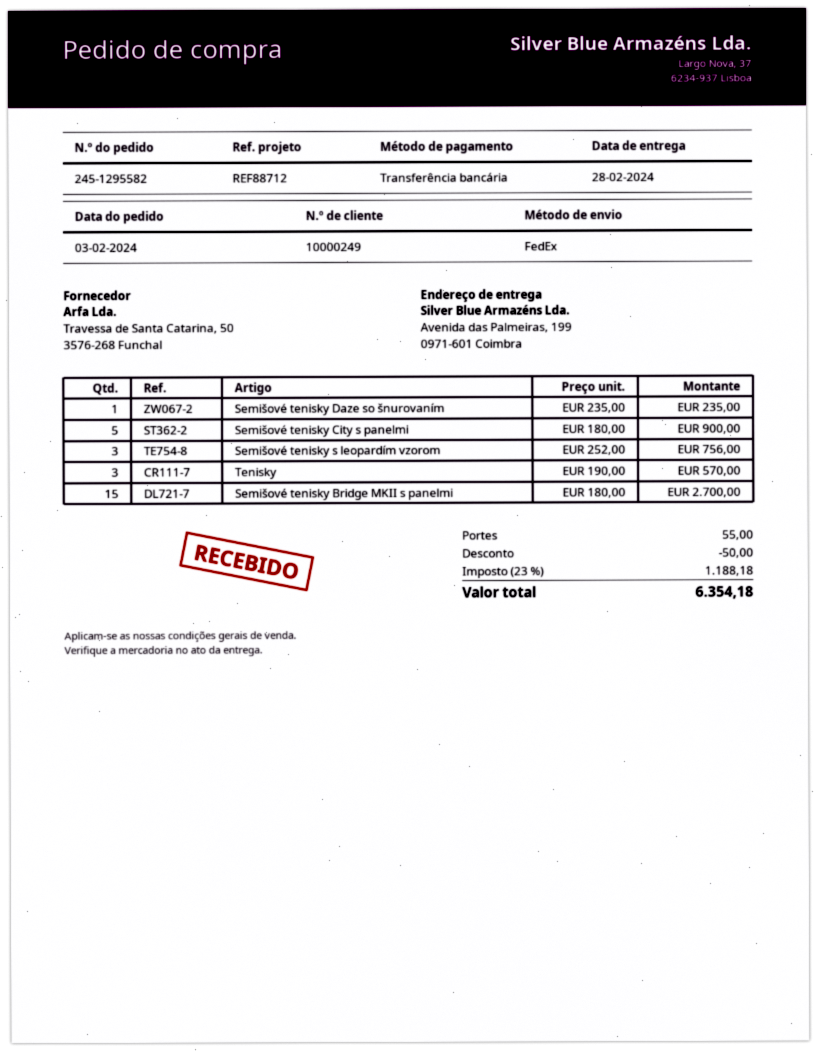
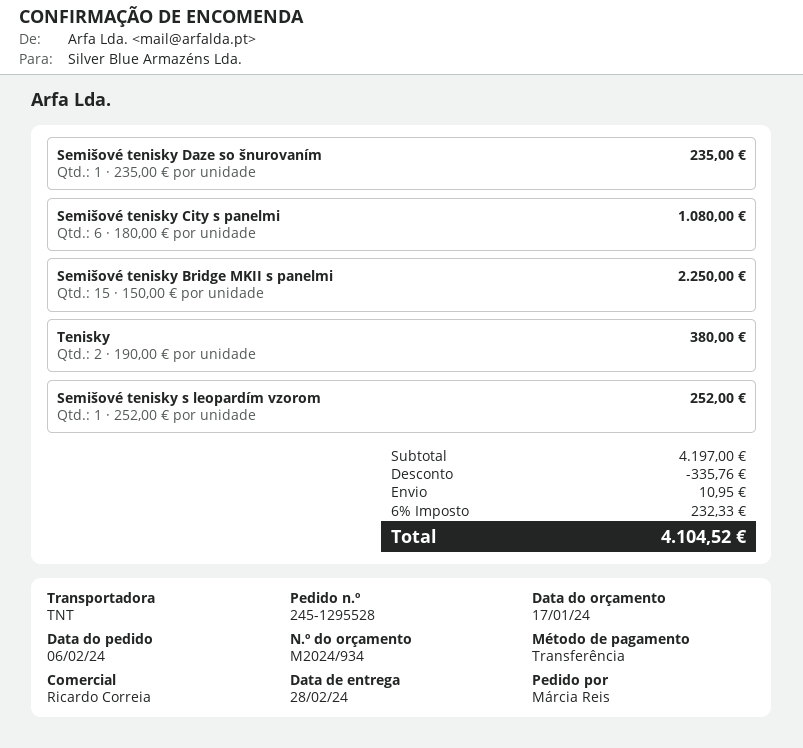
order number: 245-1295582 -> 245-1295528
order date: 2024-02-03 -> 2024-02-06
shipping method: FedEx -> TNT
Semišové tenisky City s panelmi: 5 x 180.00 = 900.00 -> 6 x 180.00 = 1080.00
Semišové tenisky s leopardím vzorom: 3 x 252.00 = 756.00 -> 1 x 252.00 = 252.00
Tenisky: 3 x 190.00 = 570.00 -> 2 x 190.00 = 380.00
Semišové tenisky Bridge MKII s panelmi: 15 x 180.00 = 2700.00 -> 15 x 150.00 = 2250.00
discount: 50.00 -> 335.76
shipping: 55.00 -> 10.95
tax: 23% = 1188.18 -> 6% = 232.33
total: 6354.18 -> 4104.52

